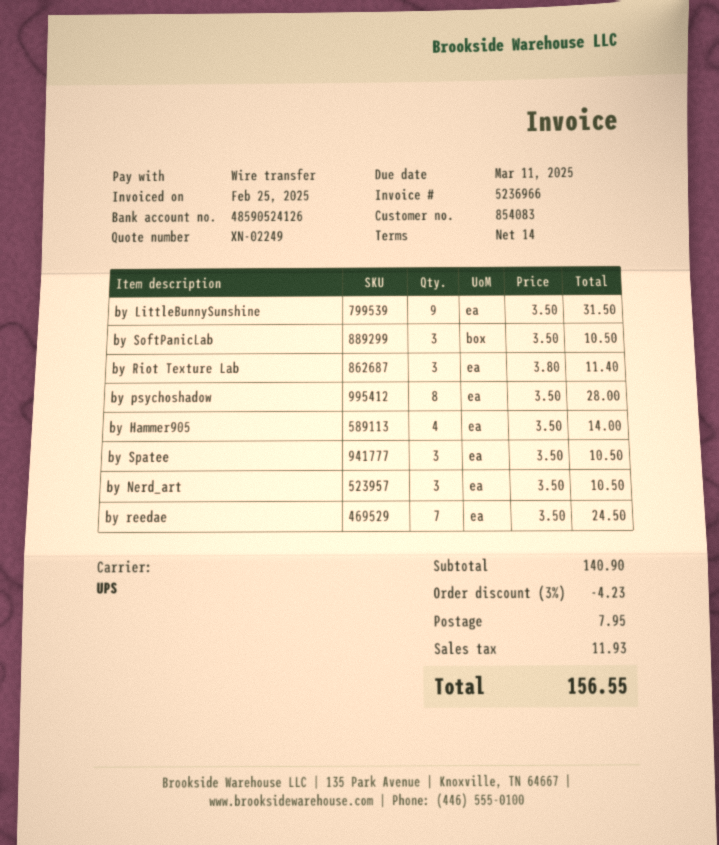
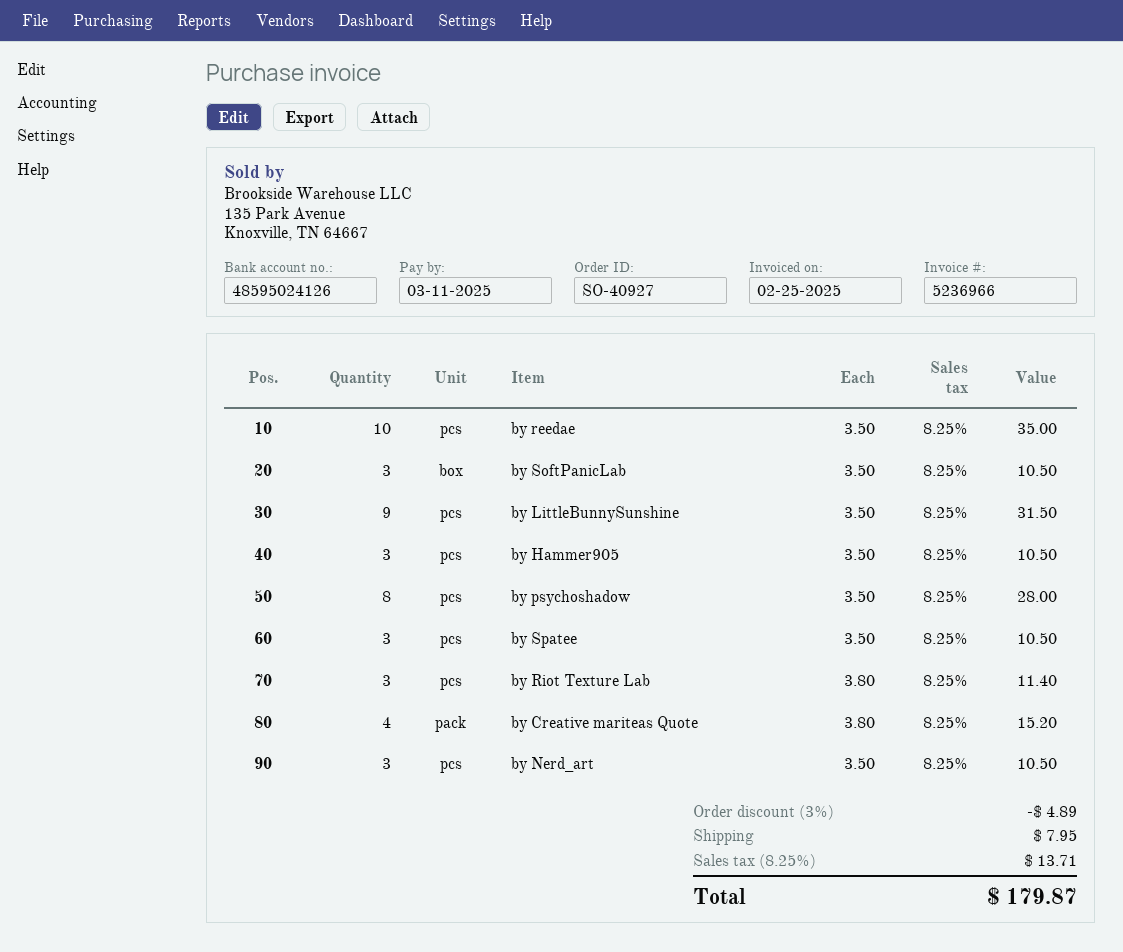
bank account: 48590524126 -> 48595024126
by Hammer905: 4 x 3.50 = 14.00 -> 3 x 3.50 = 10.50
by reedae: 7 x 3.50 = 24.50 -> 10 x 3.50 = 35.00
by Creative mariteas Quote: none -> 4 x 3.80 = 15.20
discount: 3% = 4.23 -> 3% = 4.89
tax: 11.93 -> 13.71
total: 156.55 -> 179.87

